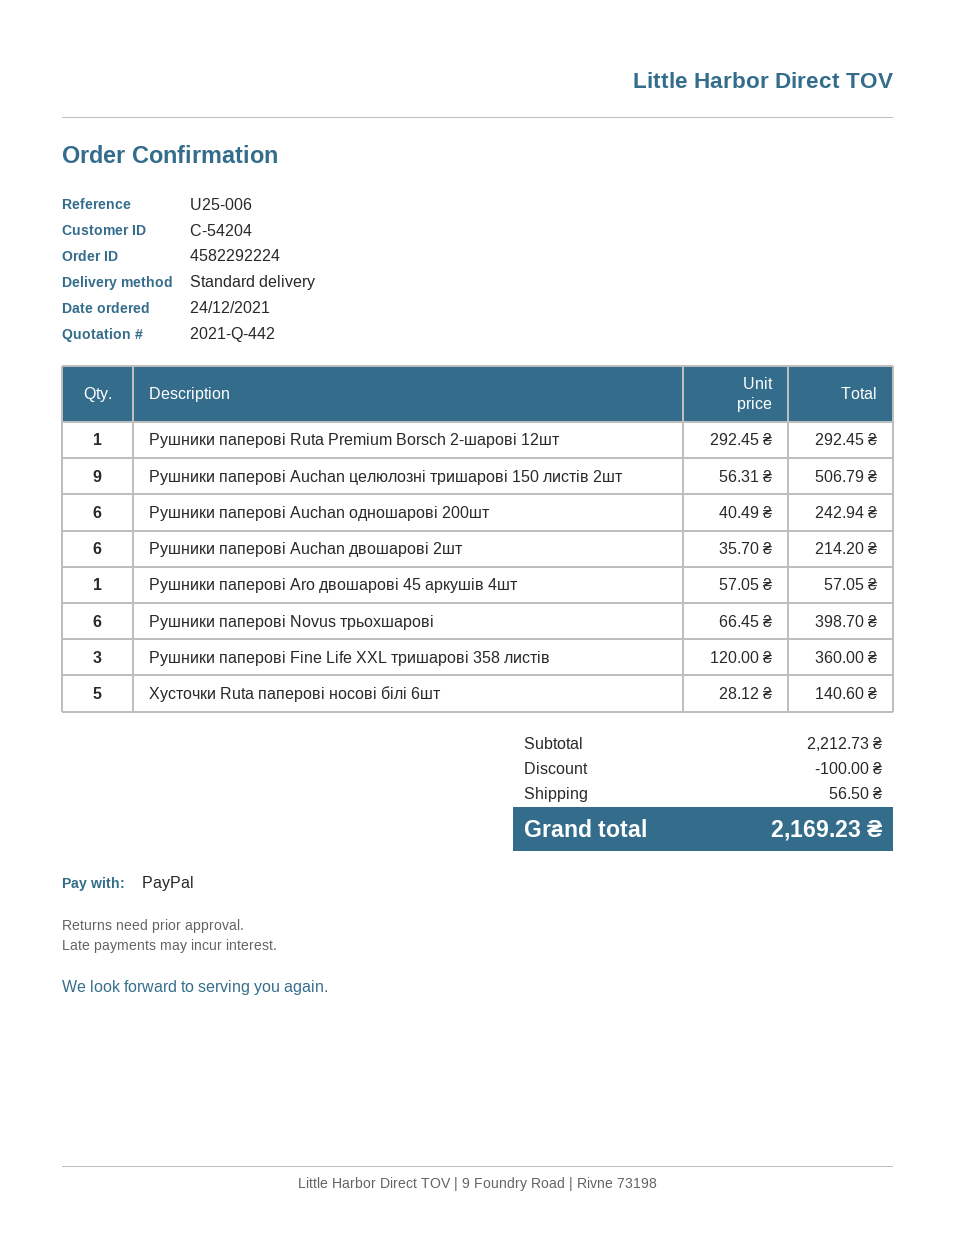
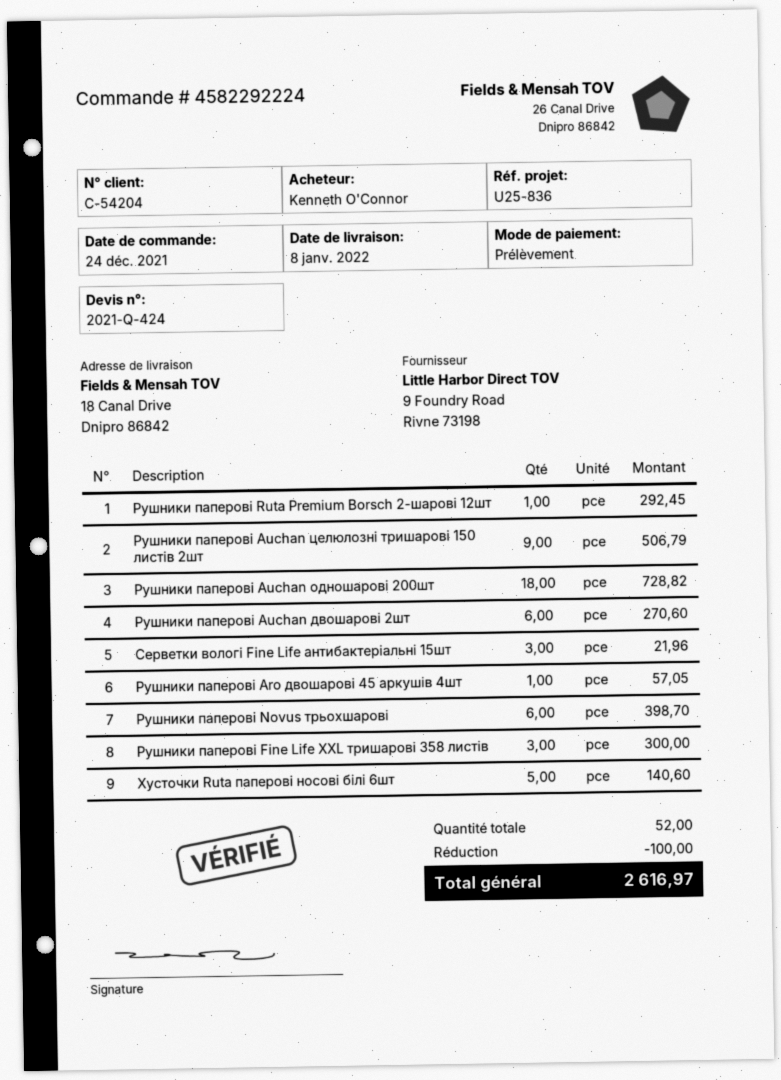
quote number: 2021-Q-442 -> 2021-Q-424
reference: U25-006 -> U25-836
payment method: PayPal -> direct debit
Рушники паперові Auchan одношарові 200шт: 6 for 242.94 -> 18 for 728.82
Рушники паперові Auchan двошарові 2шт: 6 for 214.20 -> 6 for 270.60
Рушники паперові Fine Life XXL тришарові 358 листів: 3 for 360.00 -> 3 for 300.00
Серветки вологі Fine Life антибактеріальні 15шт: none -> 3 for 21.96
shipping: 56.50 -> none
total: 2169.23 -> 2616.97

